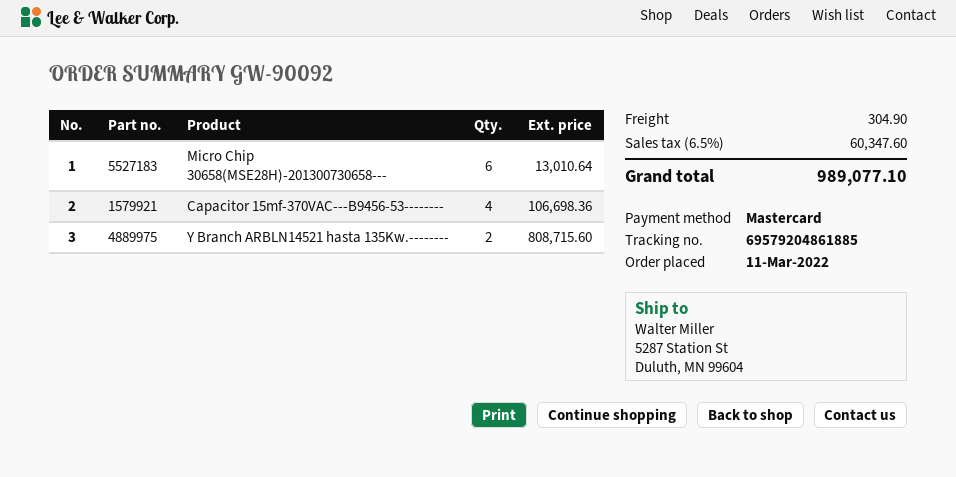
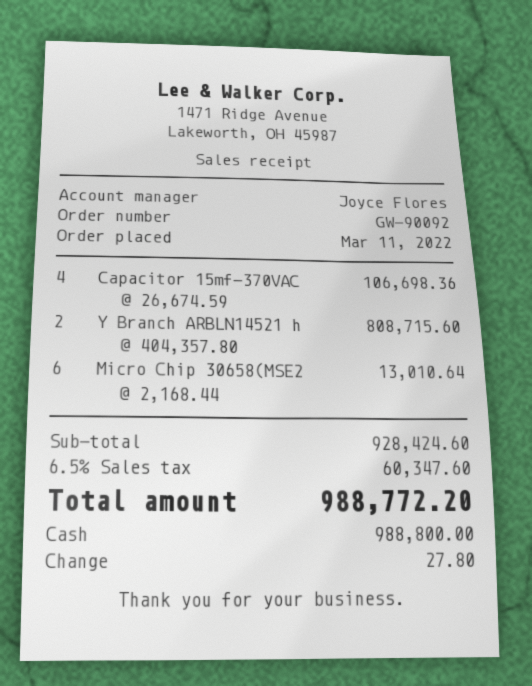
payment method: Mastercard -> cash
shipping: 304.90 -> none
total: 989077.10 -> 988772.20

